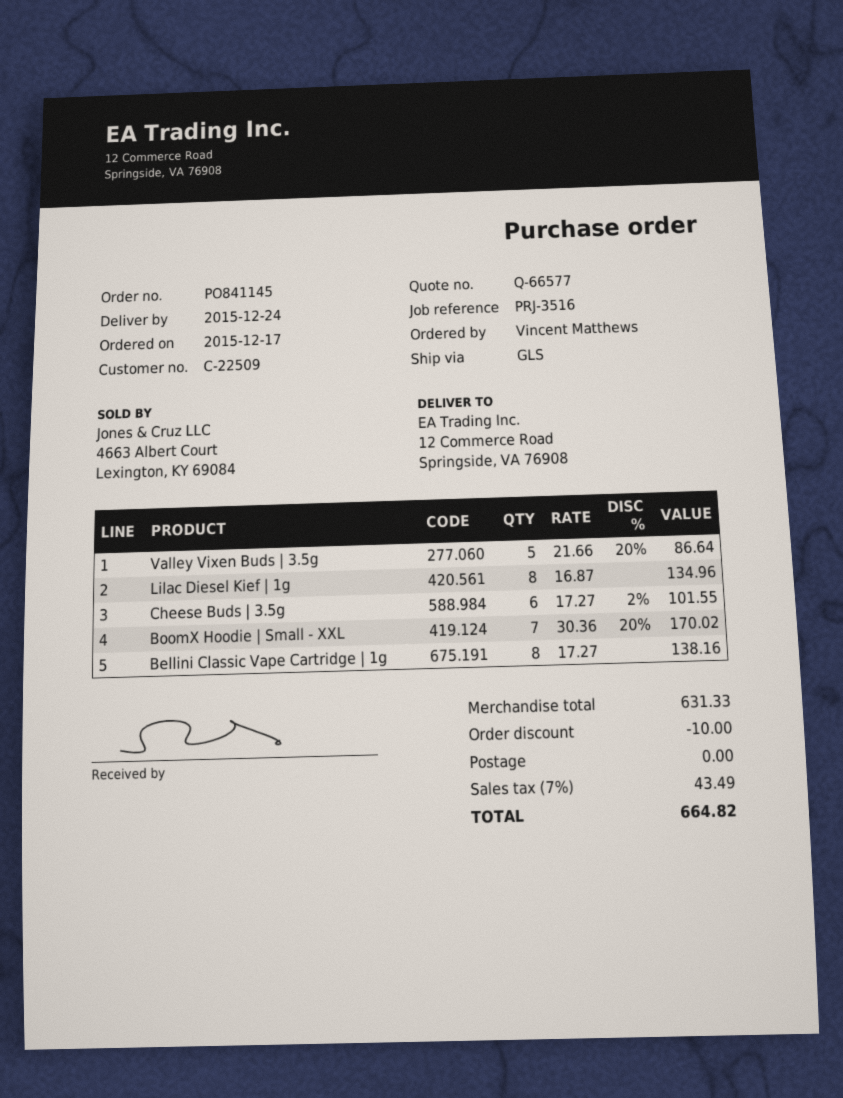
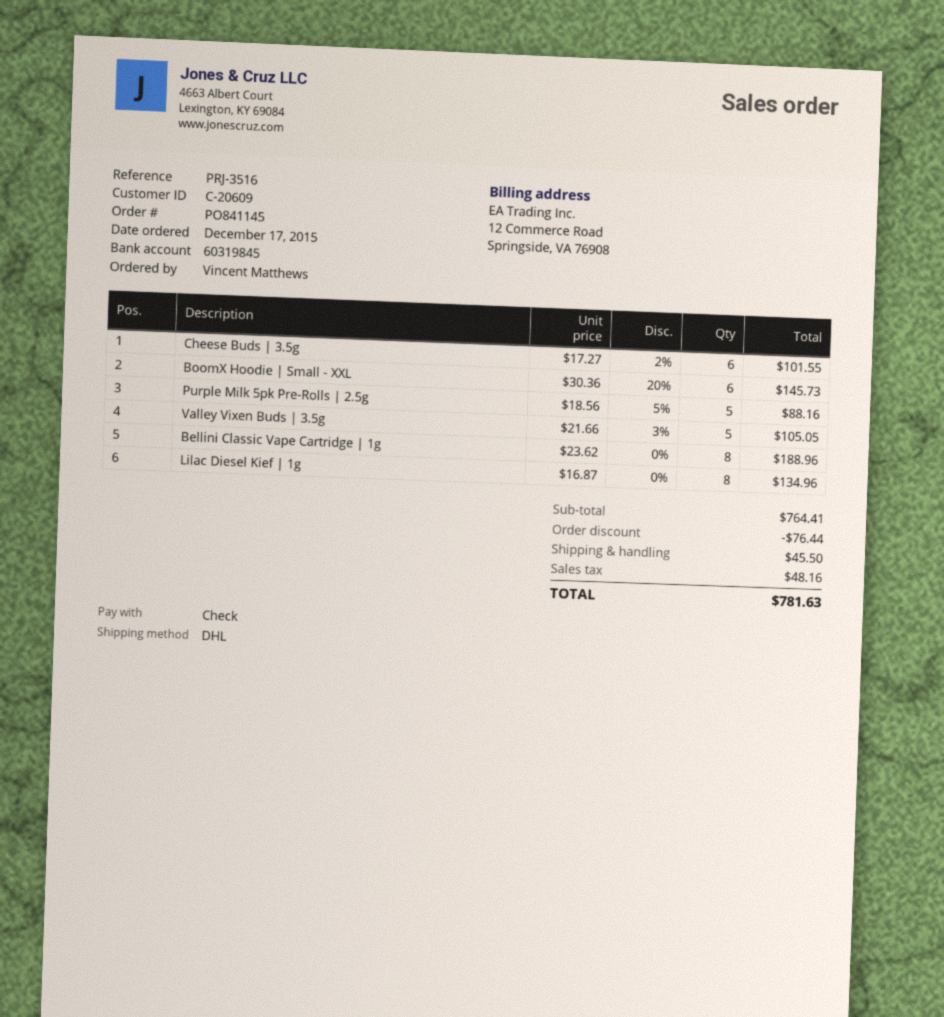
customer number: C-22509 -> C-20609
shipping method: GLS -> DHL
Valley Vixen Buds | 3.5g: 5 x 21.66 - 20% = 86.64 -> 5 x 21.66 - 3% = 105.05
BoomX Hoodie | Small - XXL: 7 x 30.36 - 20% = 170.02 -> 6 x 30.36 - 20% = 145.73
Bellini Classic Vape Cartridge | 1g: 8 x 17.27 = 138.16 -> 8 x 23.62 = 188.96
Purple Milk 5pk Pre-Rolls | 2.5g: none -> 5 x 18.56 - 5% = 88.16
subtotal: 631.33 -> 764.41
discount: 10.00 -> 76.44
shipping: 0.00 -> 45.50
tax: 43.49 -> 48.16
total: 664.82 -> 781.63

